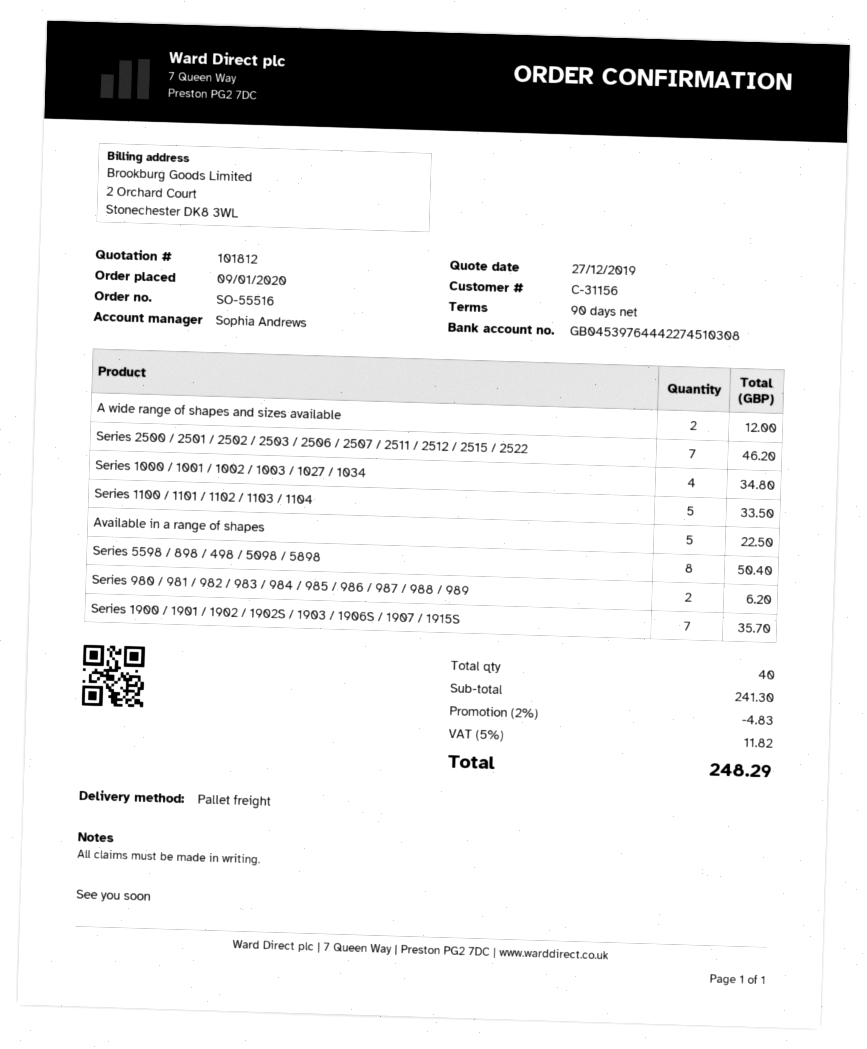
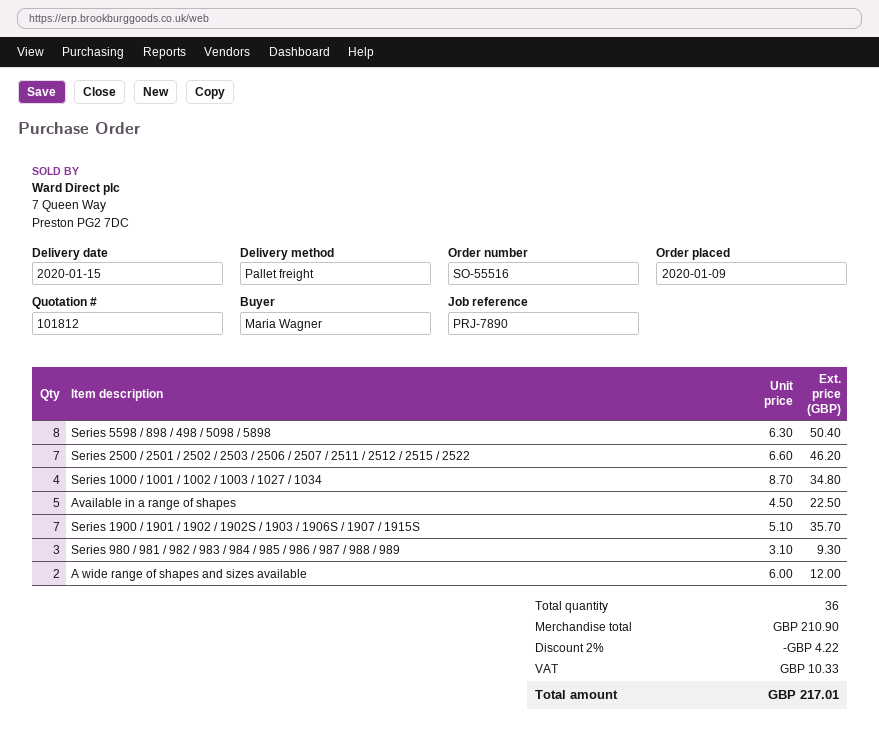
Series 1100 / 1101 / 1102 / 1103 / 1104: 5 for 33.50 -> none
Series 980 / 981 / 982 / 983 / 984 / 985 / 986 / 987 / 988 / 989: 2 for 6.20 -> 3 for 9.30
total quantity: 40 -> 36
subtotal: 241.30 -> 210.90
discount: 2% = 4.83 -> 2% = 4.22
tax: 11.82 -> 10.33
total: 248.29 -> 217.01

